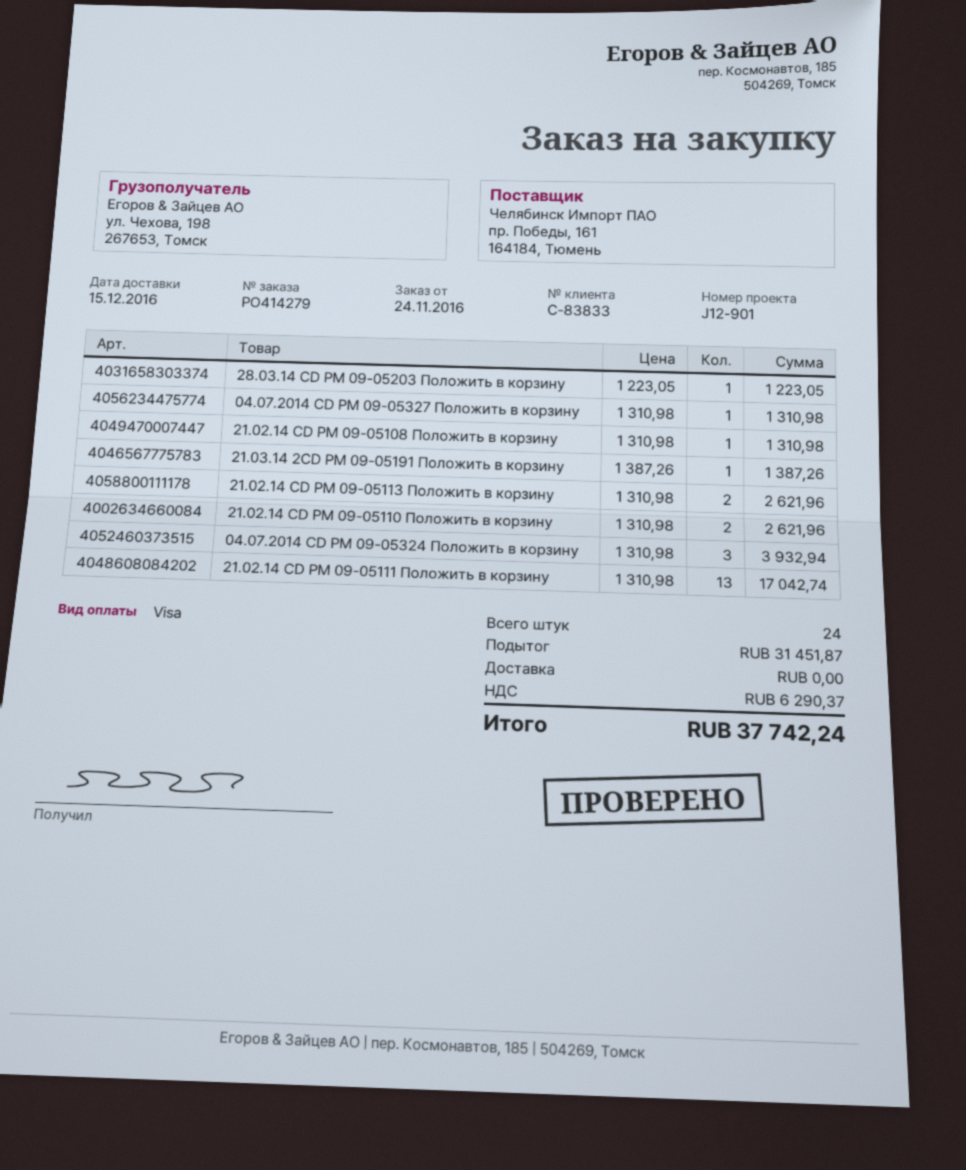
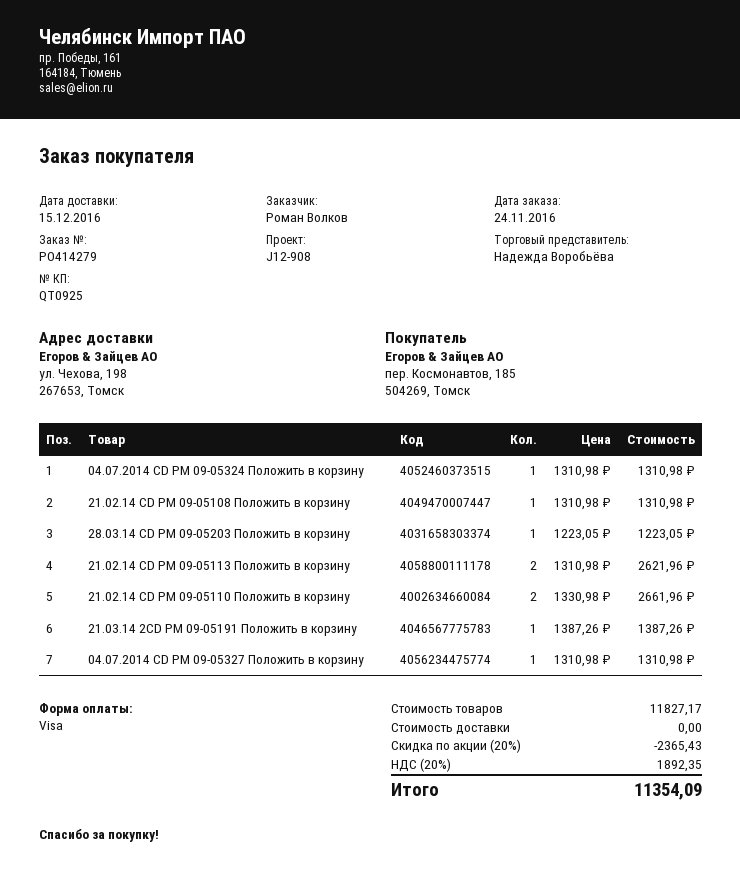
reference: J12-901 -> J12-908
21.02.14 CD PM 09-05110 Положить в корзину: 2 x 1310.98 = 2621.96 -> 2 x 1330.98 = 2661.96
04.07.2014 CD PM 09-05324 Положить в корзину: 3 x 1310.98 = 3932.94 -> 1 x 1310.98 = 1310.98
21.02.14 CD PM 09-05111 Положить в корзину: 13 x 1310.98 = 17042.74 -> none
subtotal: 31451.87 -> 11827.17
discount: none -> 20% = 2365.43
tax: 6290.37 -> 1892.35
total: 37742.24 -> 11354.09

